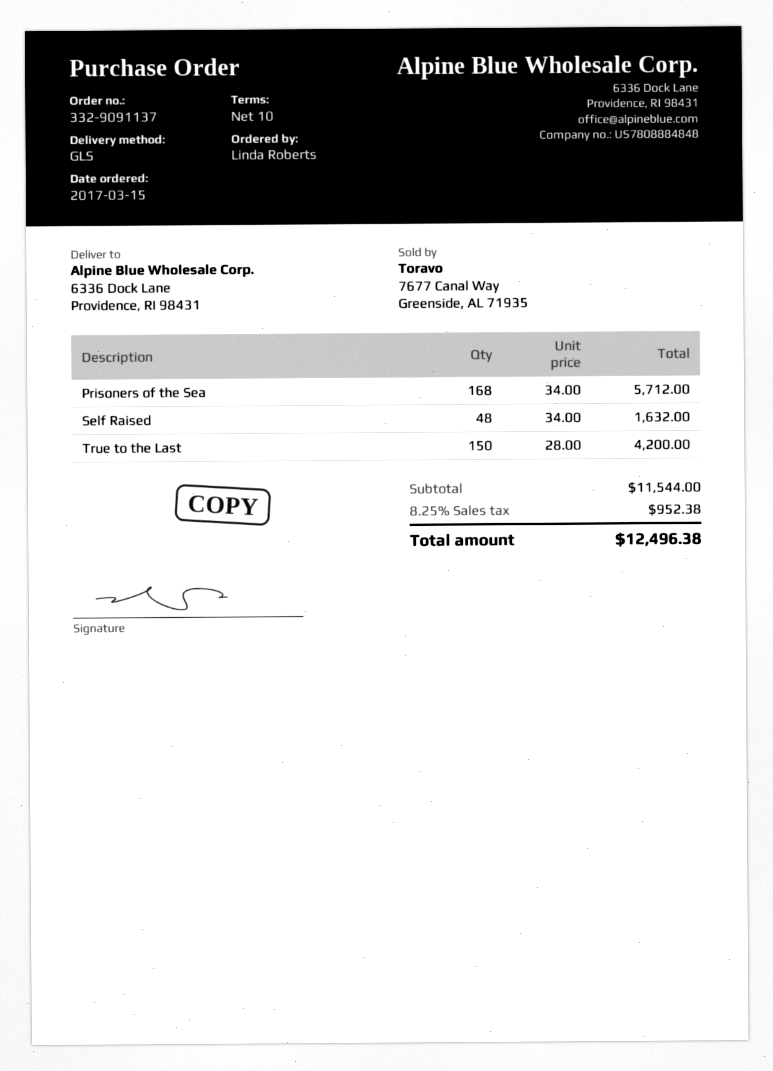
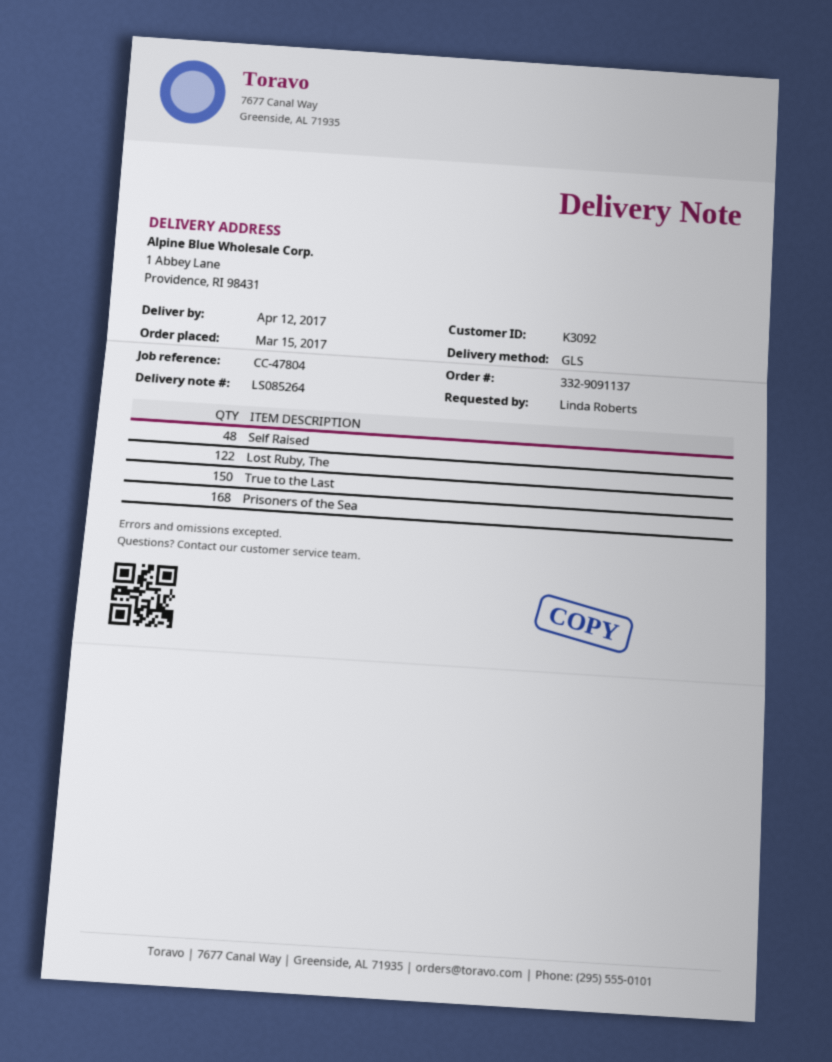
ship to: 6336 Dock Lane, Providence, RI 98431 -> 1 Abbey Lane, Providence, RI 98431
Lost Ruby, The: none -> 122

